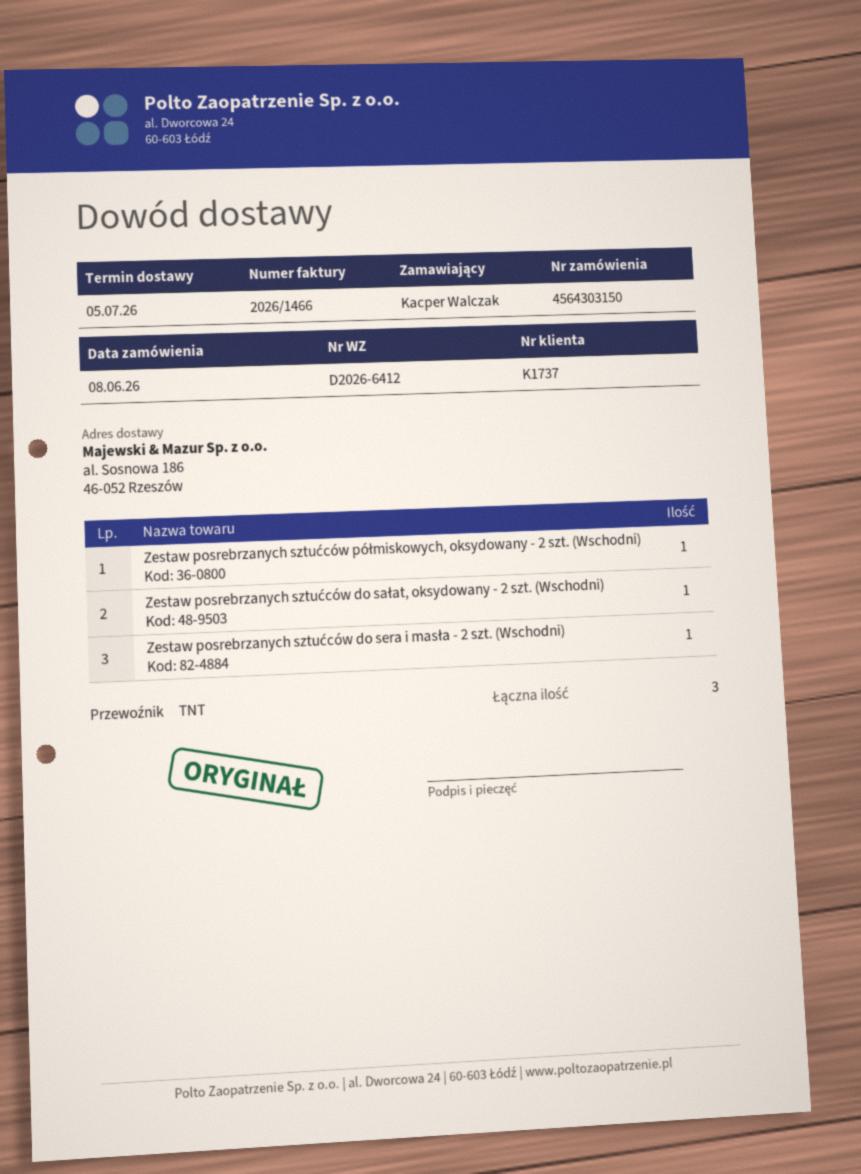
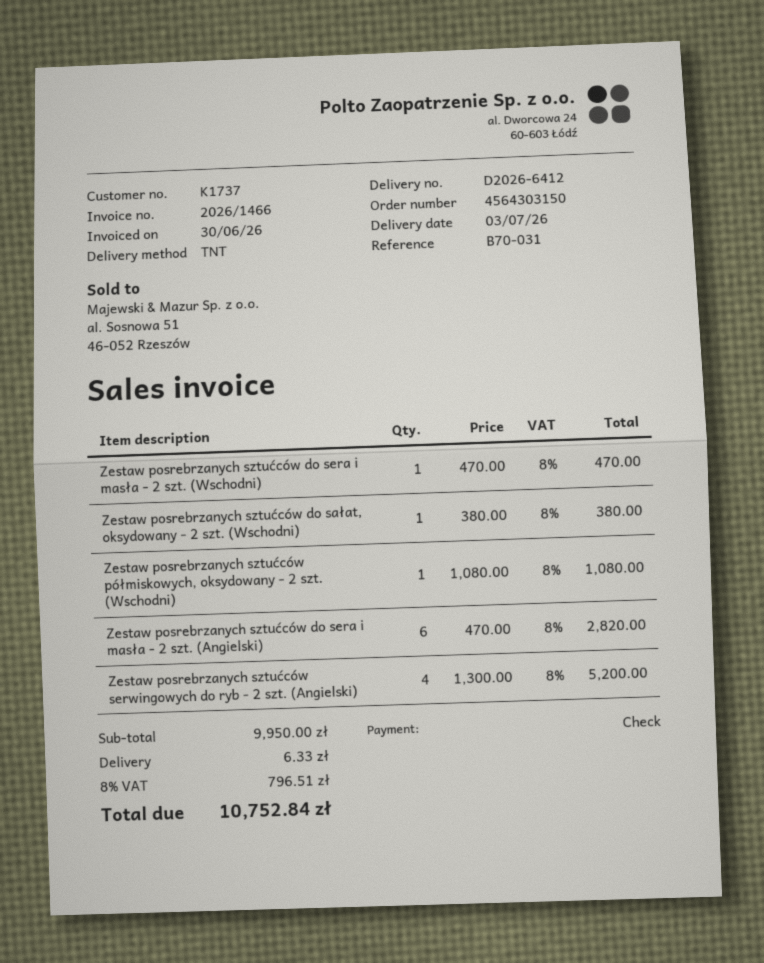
delivery date: 2026-07-05 -> 2026-07-03
Zestaw posrebrzanych sztućców do sera i masła - 2 szt. (Angielski): none -> 6
Zestaw posrebrzanych sztućców serwingowych do ryb - 2 szt. (Angielski): none -> 4

